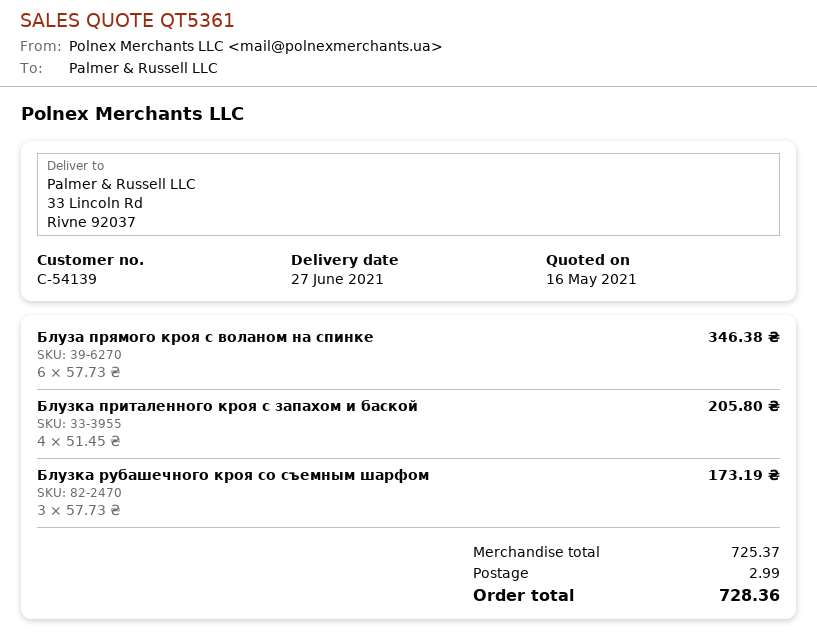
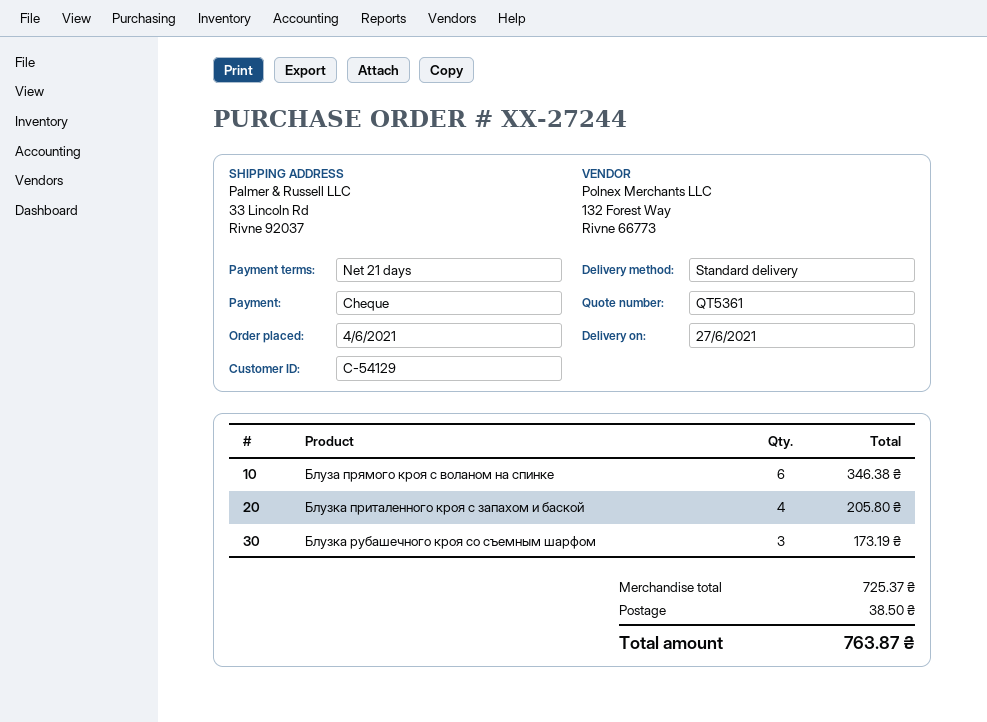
customer number: C-54139 -> C-54129
shipping: 2.99 -> 38.50
total: 728.36 -> 763.87

